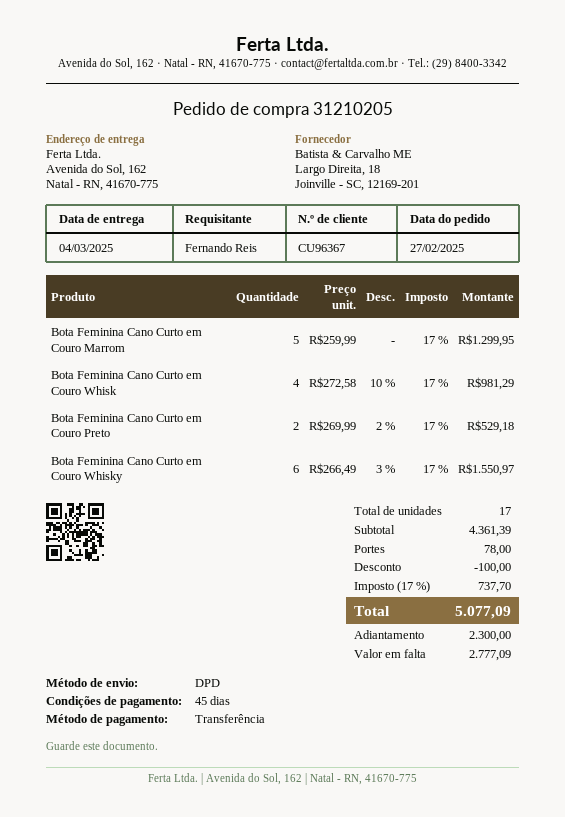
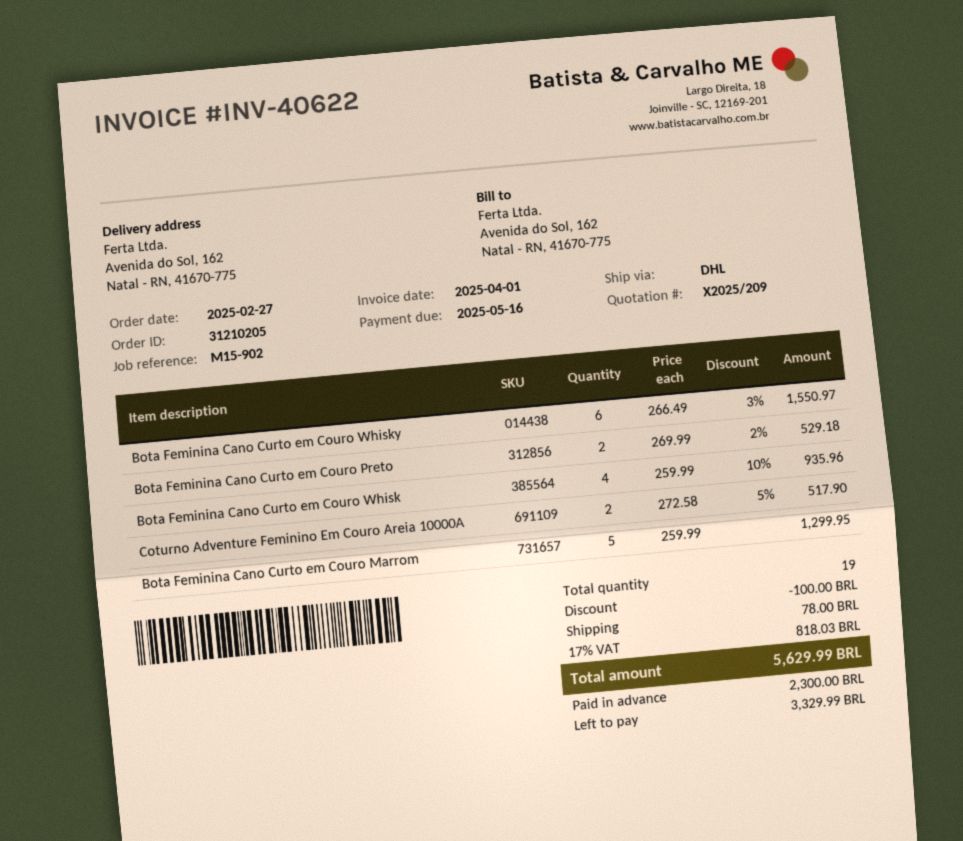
shipping method: DPD -> DHL
Bota Feminina Cano Curto em Couro Whisk: 4 x 272.58 - 10% = 981.29 -> 4 x 259.99 - 10% = 935.96
Coturno Adventure Feminino Em Couro Areia 10000A: none -> 2 x 272.58 - 5% = 517.90
total quantity: 17 -> 19
tax: 17% = 737.70 -> 17% = 818.03
total: 5077.09 -> 5629.99
balance: 2777.09 -> 3329.99

